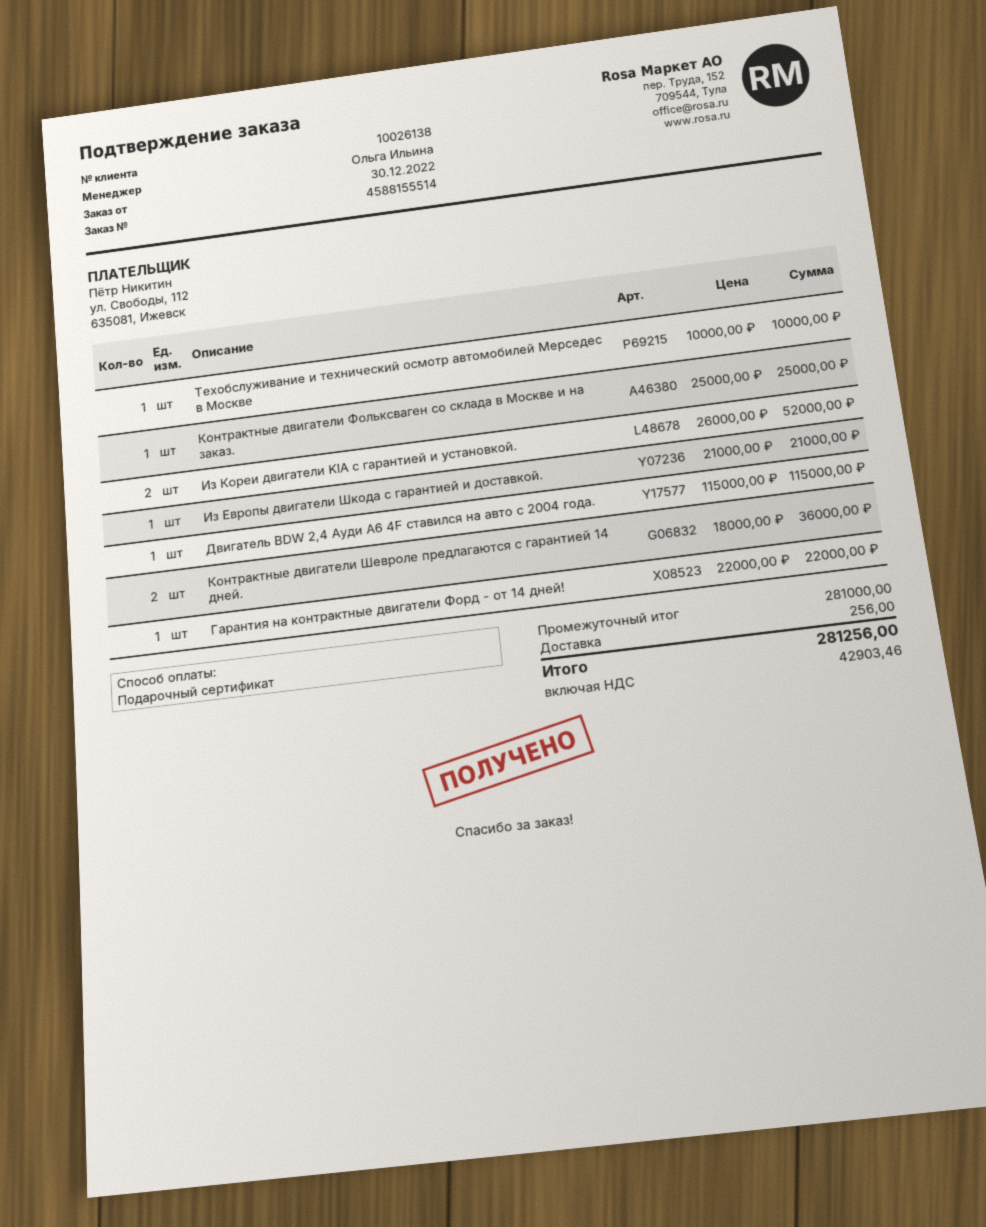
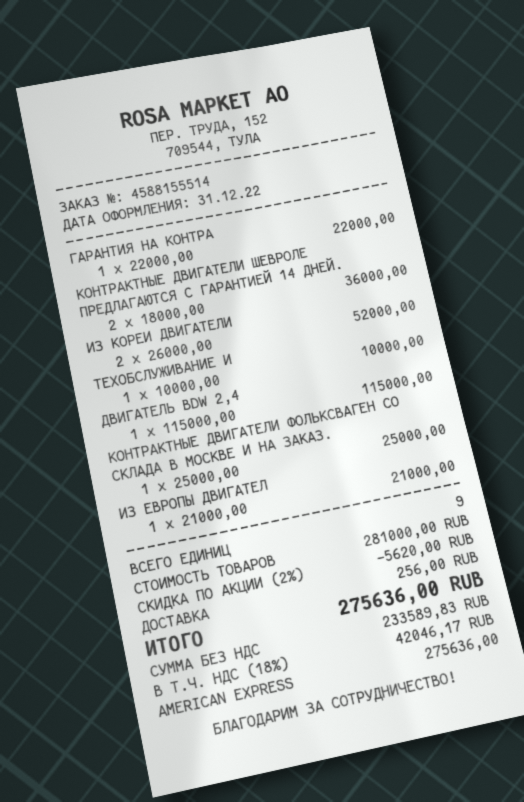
order date: 2022-12-30 -> 2022-12-31
payment method: gift card -> American Express
discount: none -> 2% = 5620.00
tax: 42903.46 -> 42046.17
total: 281256.00 -> 275636.00

